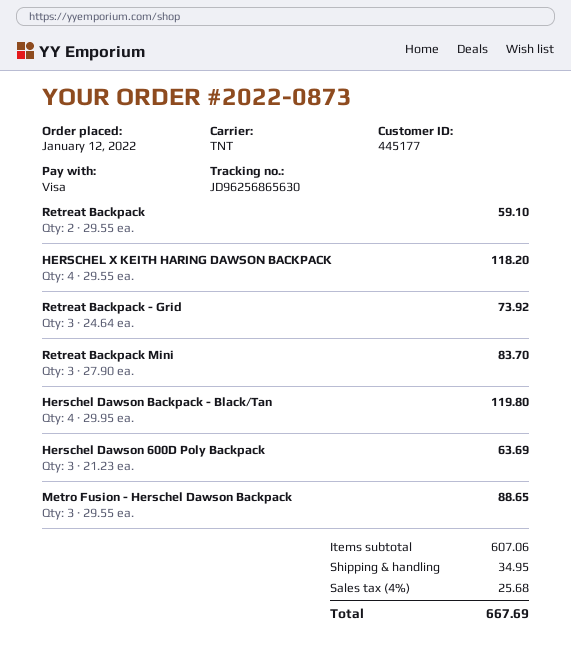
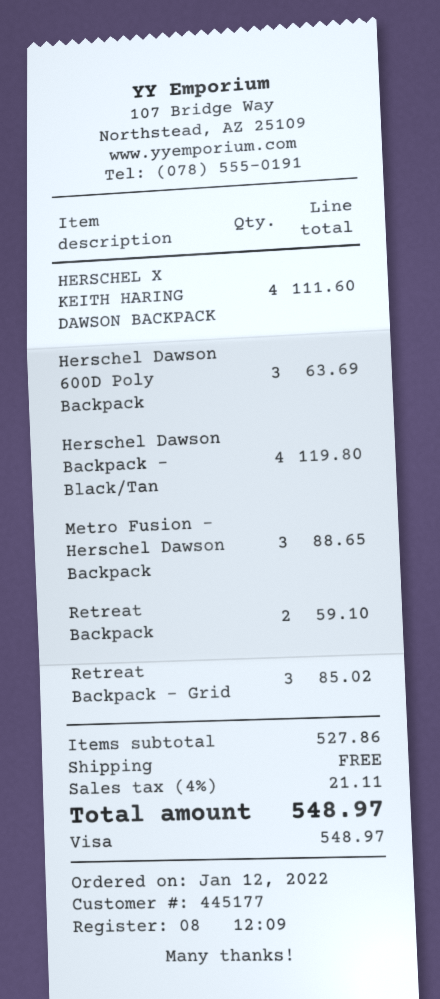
HERSCHEL X KEITH HARING DAWSON BACKPACK: 4 for 118.20 -> 4 for 111.60
Retreat Backpack - Grid: 3 for 73.92 -> 3 for 85.02
Retreat Backpack Mini: 3 for 83.70 -> none
subtotal: 607.06 -> 527.86
shipping: 34.95 -> 0.00
tax: 4% = 25.68 -> 4% = 21.11
total: 667.69 -> 548.97

